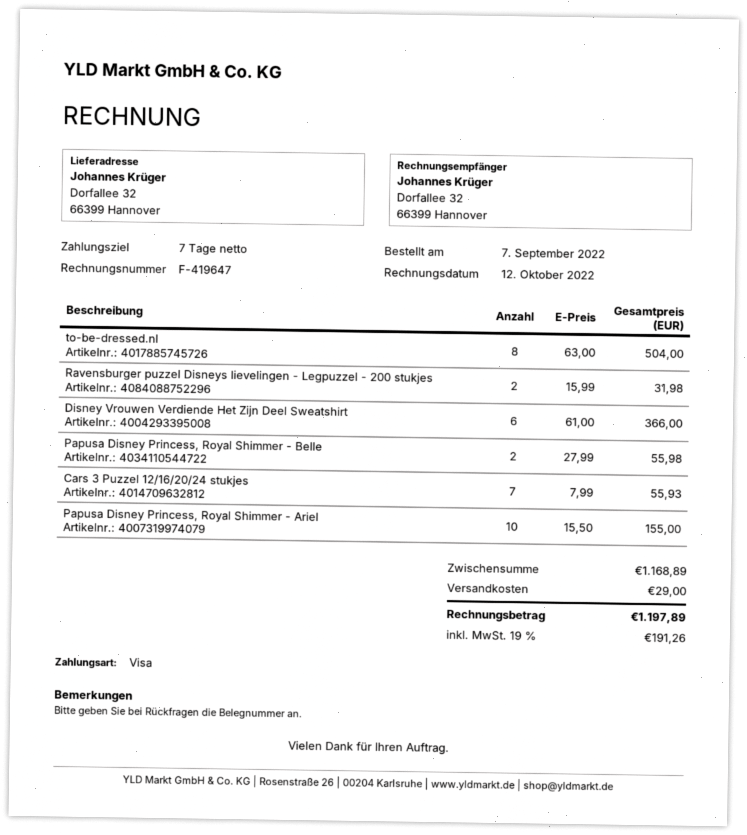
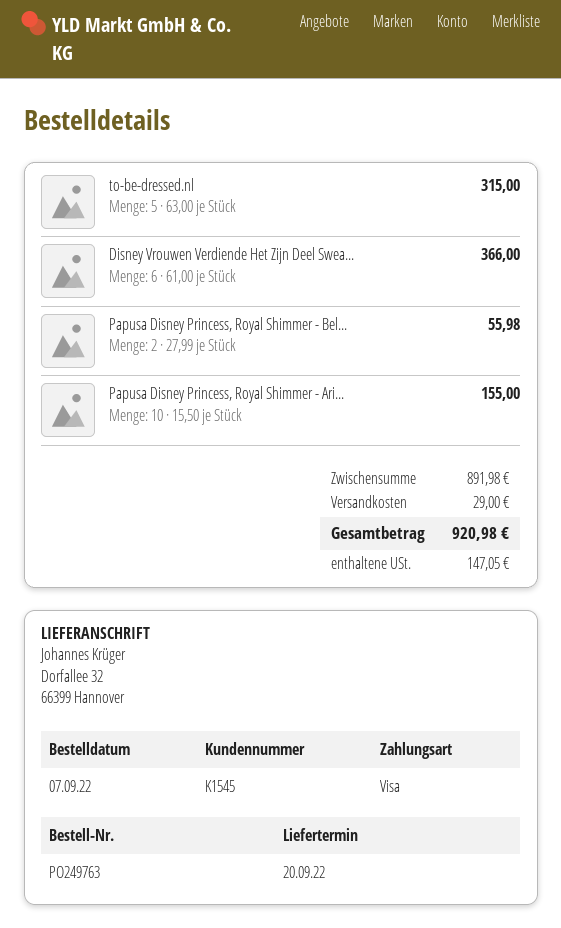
to-be-dressed.nl: 8 x 63.00 = 504.00 -> 5 x 63.00 = 315.00
Ravensburger puzzel Disneys lievelingen - Legpuzzel - 200 stukjes: 2 x 15.99 = 31.98 -> none
Cars 3 Puzzel 12/16/20/24 stukjes: 7 x 7.99 = 55.93 -> none
subtotal: 1168.89 -> 891.98
tax: 191.26 -> 147.05
total: 1197.89 -> 920.98

